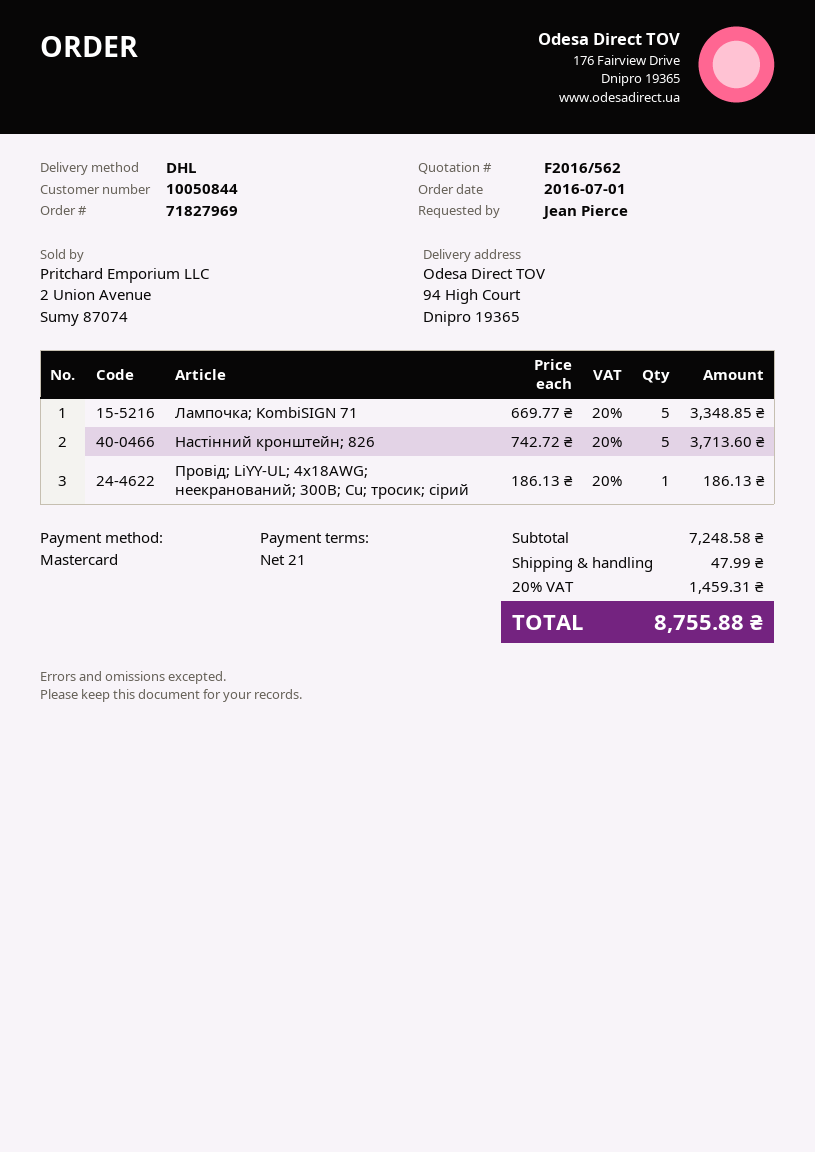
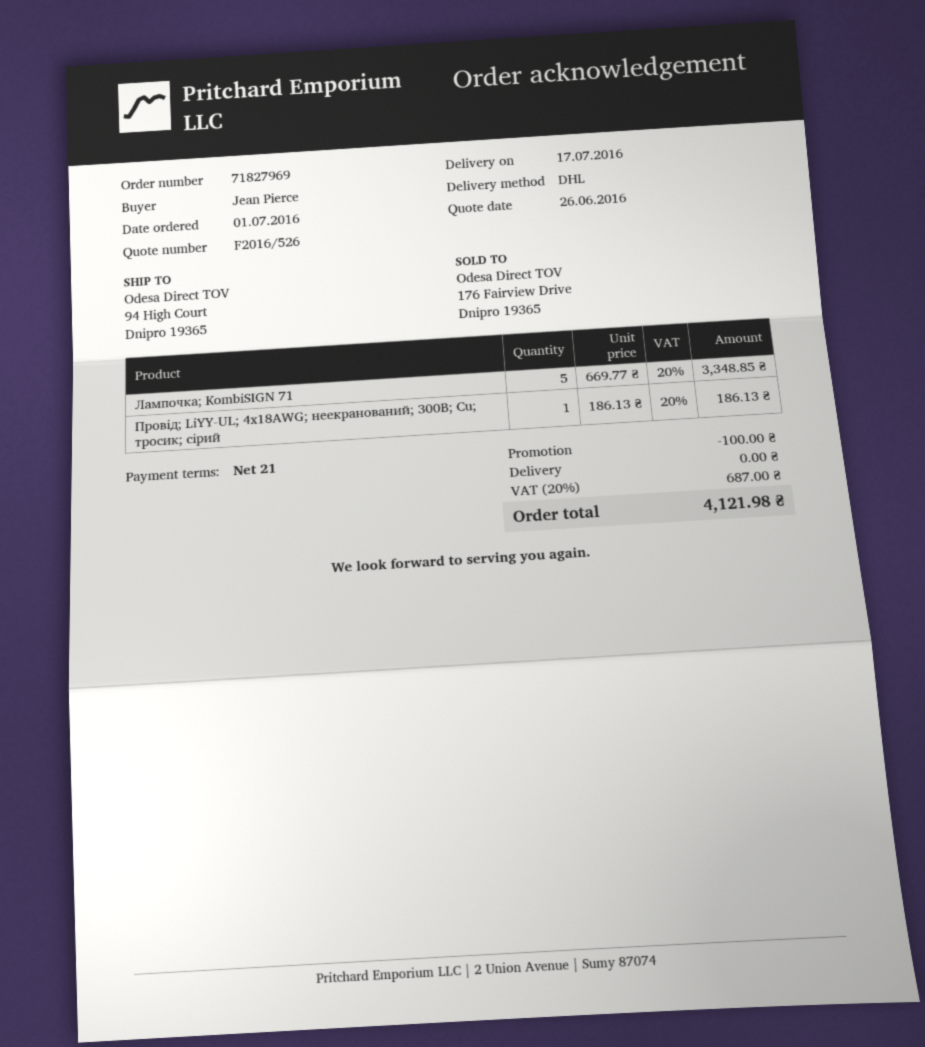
quote number: F2016/562 -> F2016/526
Настінний кронштейн; 826: 5 x 742.72 = 3713.60 -> none
discount: none -> 100.00
shipping: 47.99 -> 0.00
tax: 20% = 1459.31 -> 20% = 687.00
total: 8755.88 -> 4121.98

